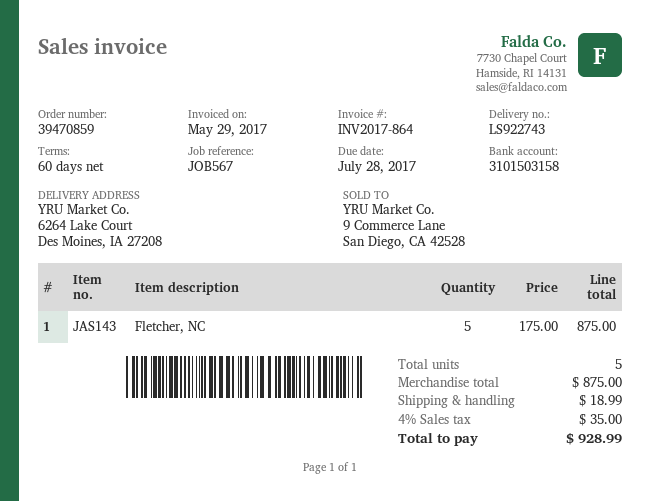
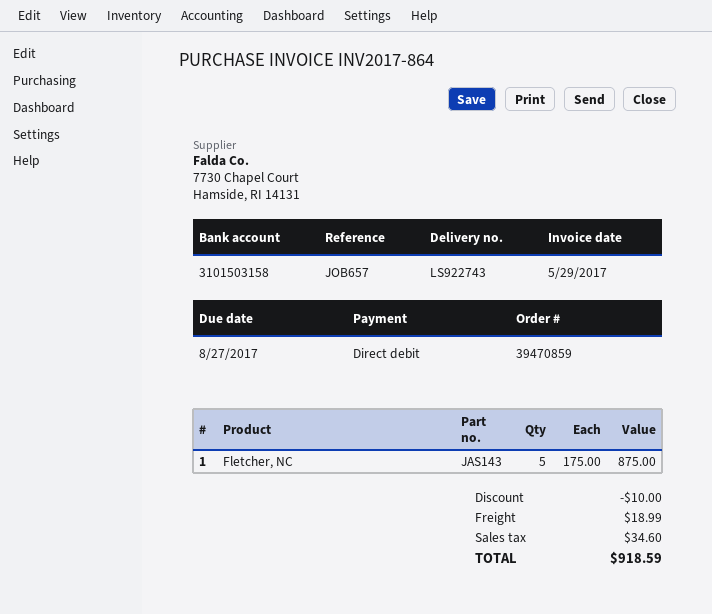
due date: 2017-07-28 -> 2017-08-27
reference: JOB567 -> JOB657
discount: none -> 10.00
tax: 35.00 -> 34.60
total: 928.99 -> 918.59

